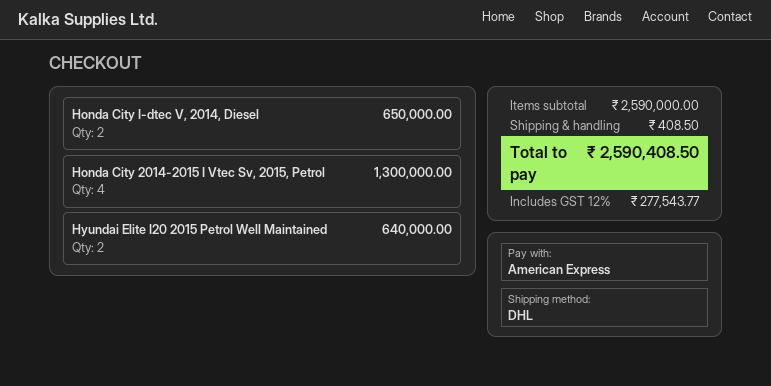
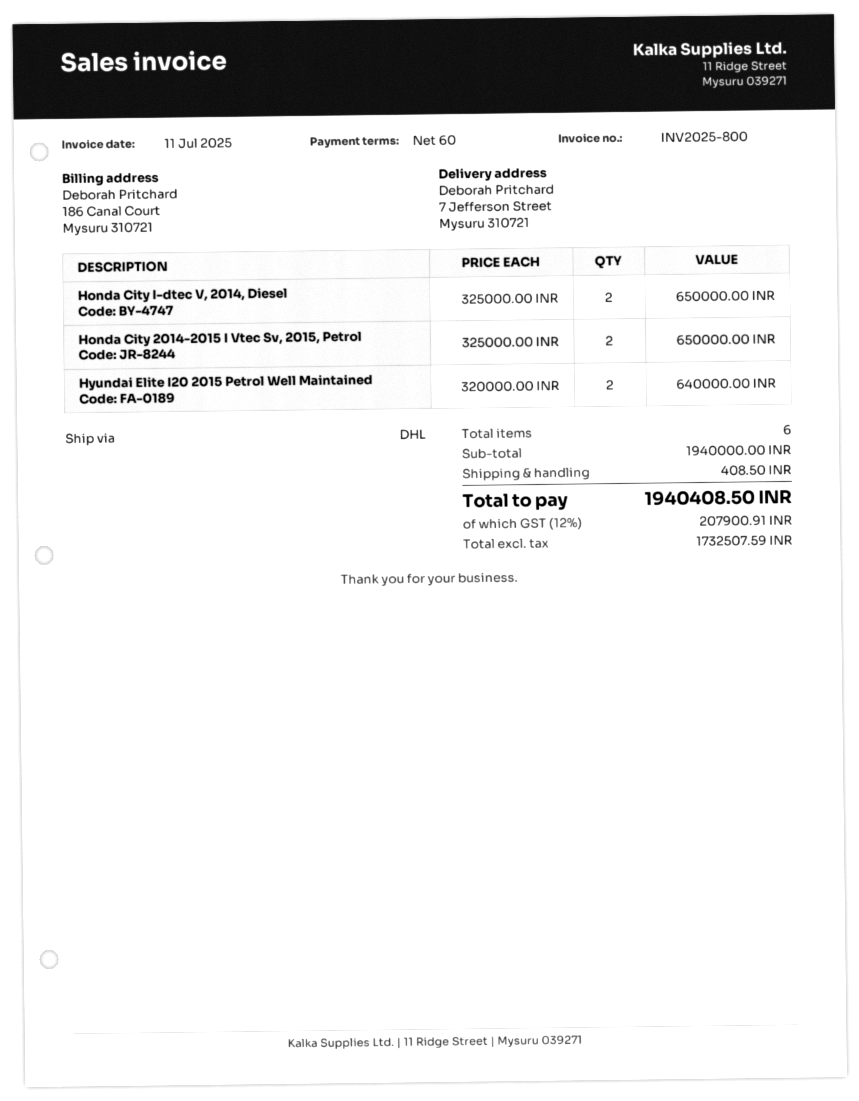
Honda City 2014-2015 I Vtec Sv, 2015, Petrol: 4 for 1300000.00 -> 2 for 650000.00
subtotal: 2590000.00 -> 1940000.00
tax: 12% = 277543.77 -> 12% = 207900.91
total: 2590408.50 -> 1940408.50

